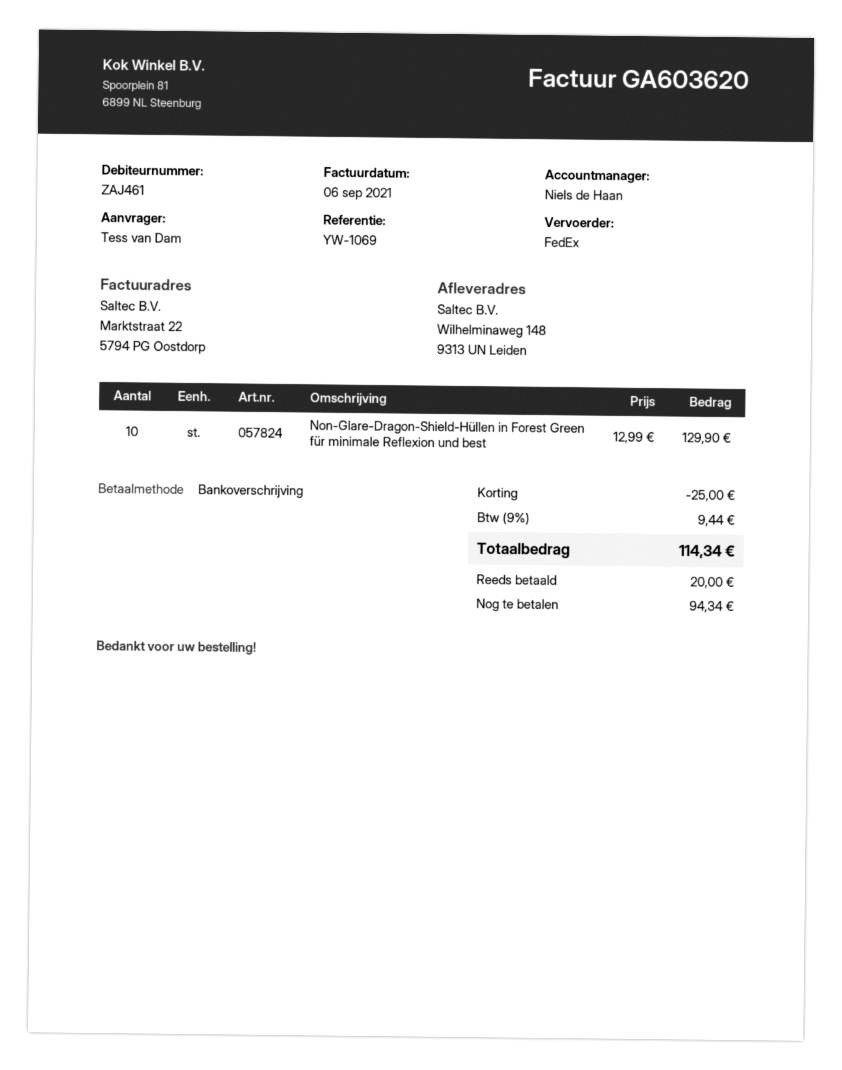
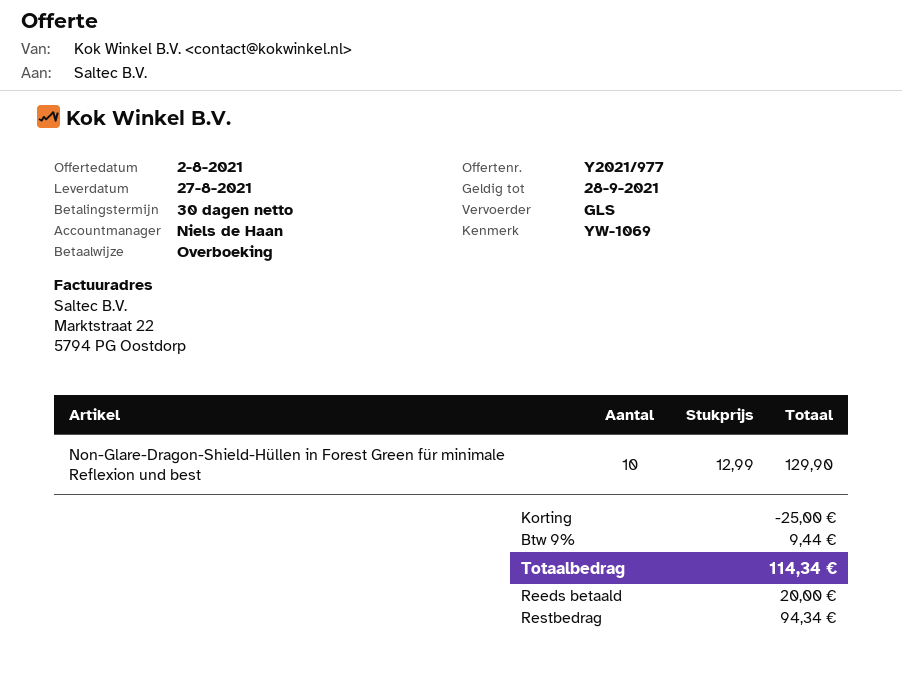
shipping method: FedEx -> GLS

